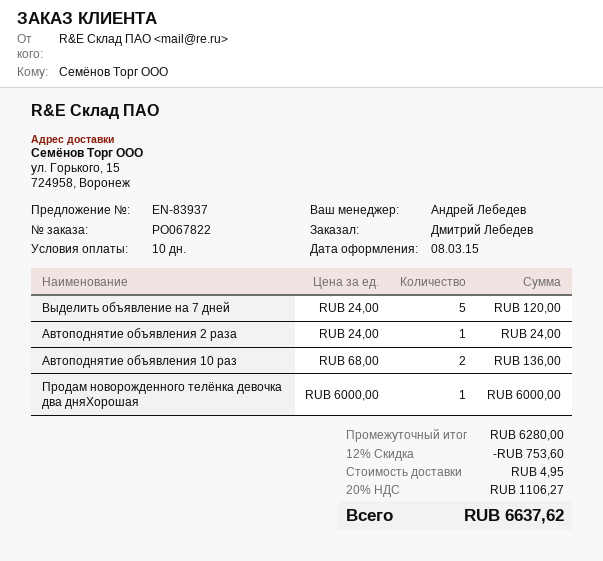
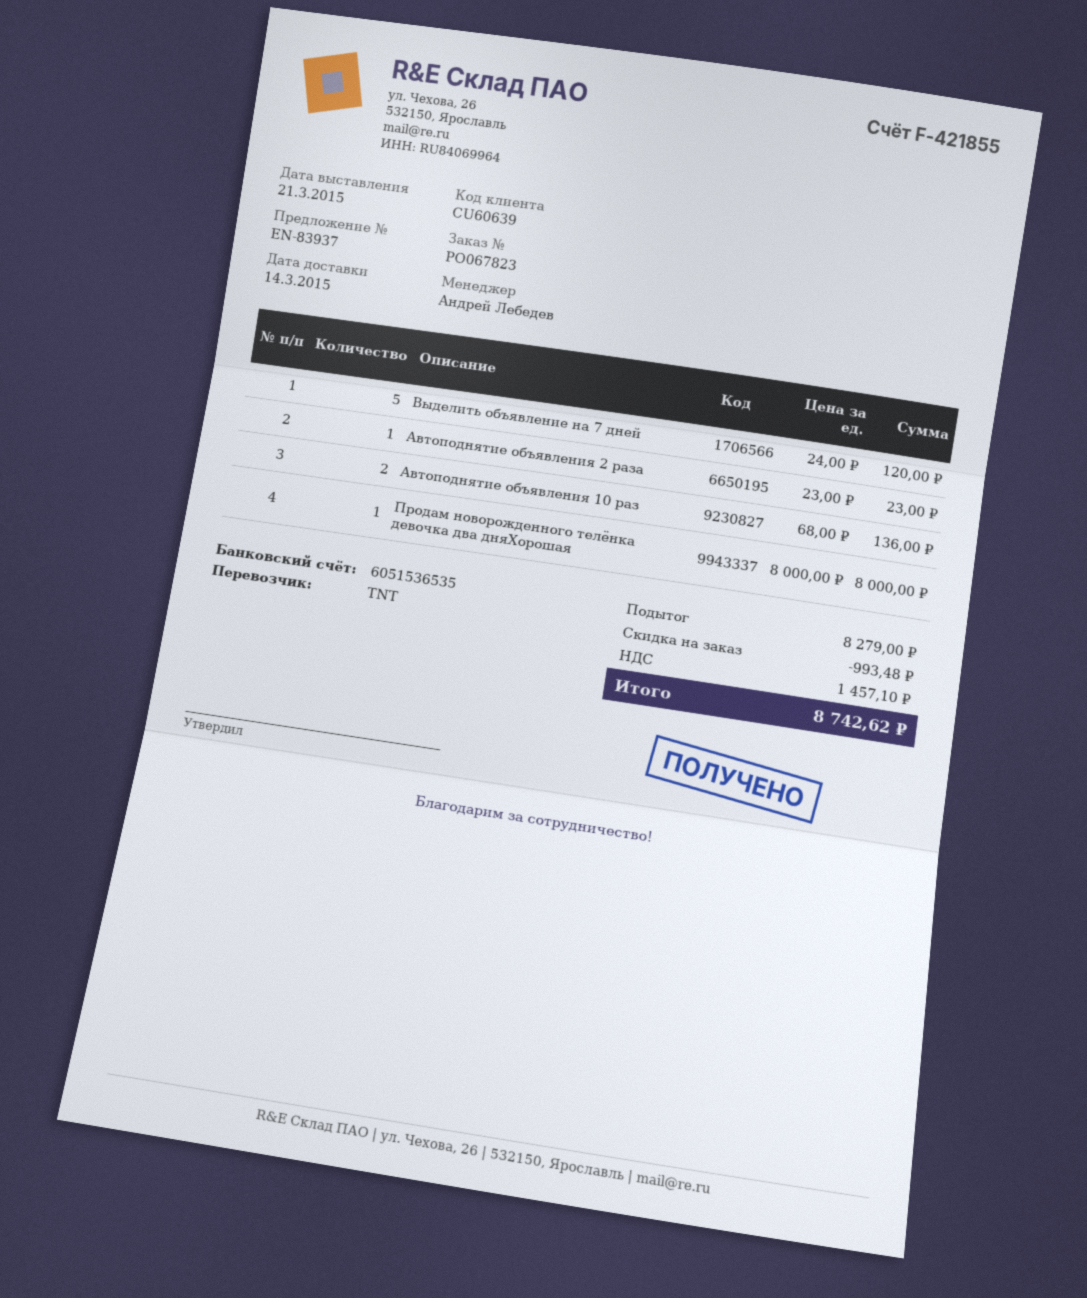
order number: PO067822 -> PO067823
Автоподнятие объявления 2 раза: 1 x 24.00 = 24.00 -> 1 x 23.00 = 23.00
Продам новорожденного телёнка девочка два дняХорошая: 1 x 6000.00 = 6000.00 -> 1 x 8000.00 = 8000.00
subtotal: 6280.00 -> 8279.00
discount: 753.60 -> 993.48
shipping: 4.95 -> none
tax: 1106.27 -> 1457.10
total: 6637.62 -> 8742.62

